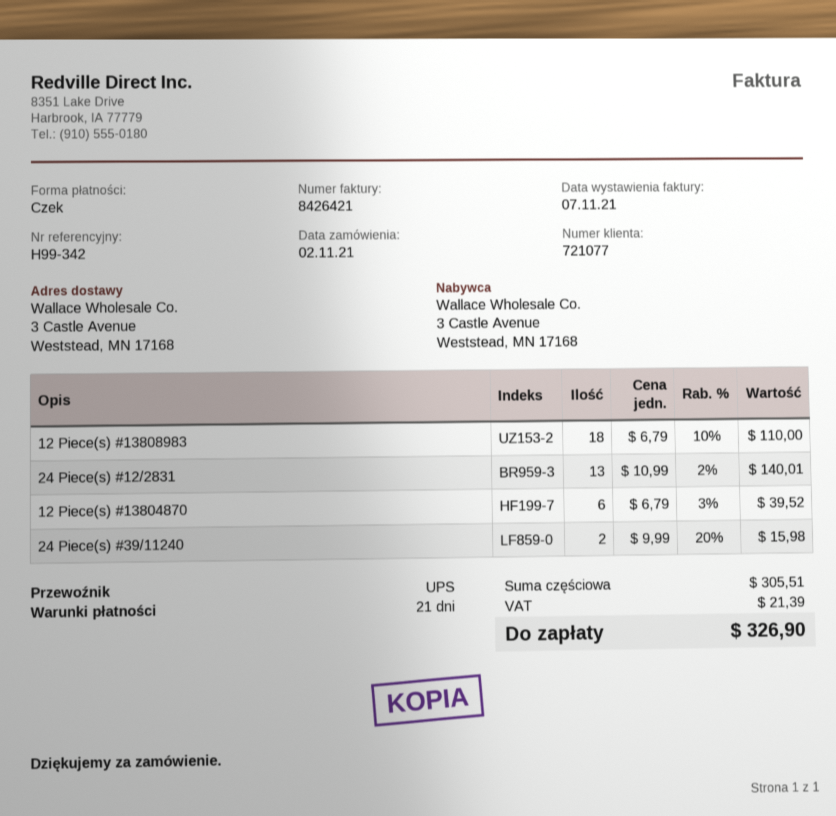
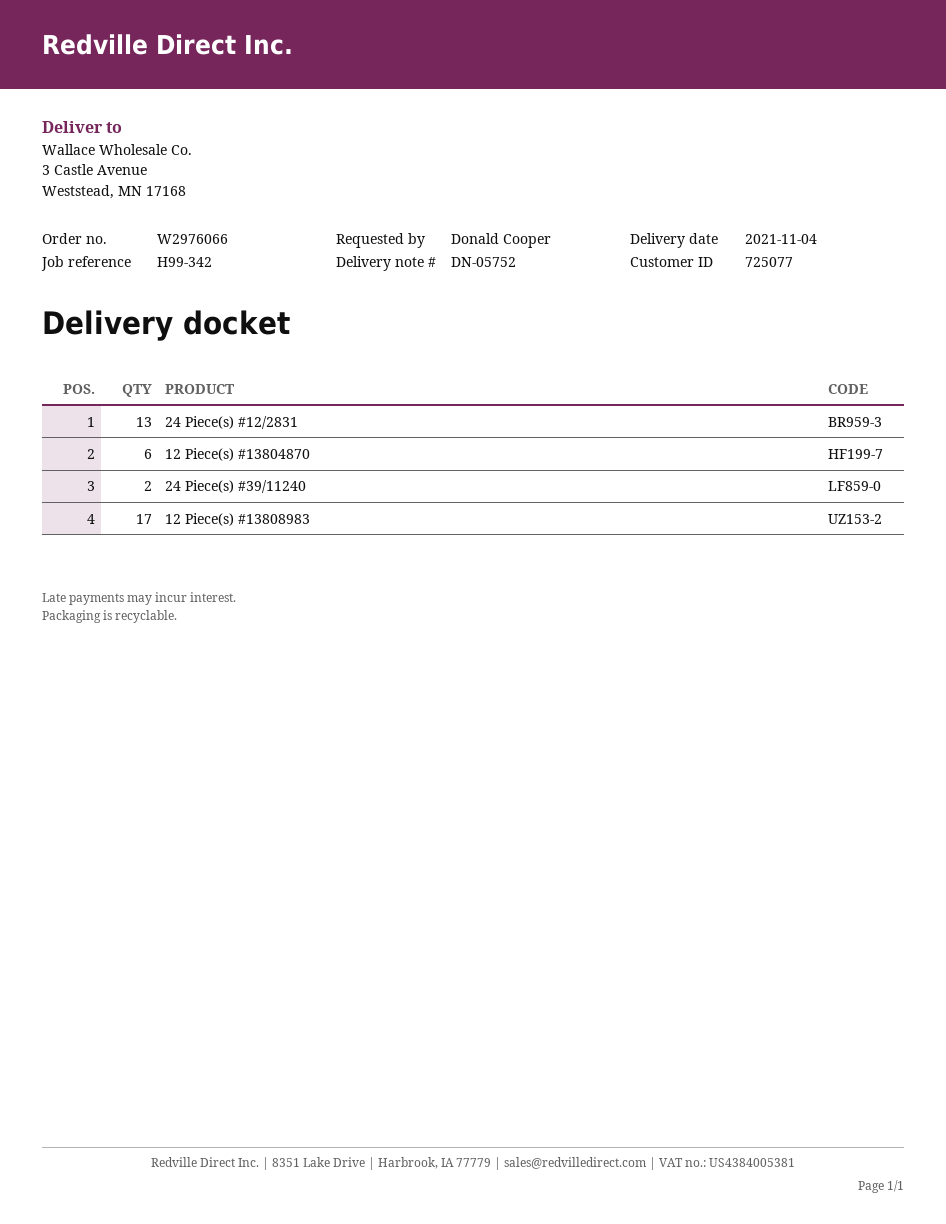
customer number: 721077 -> 725077
12 Piece(s) #13808983: 18 -> 17

